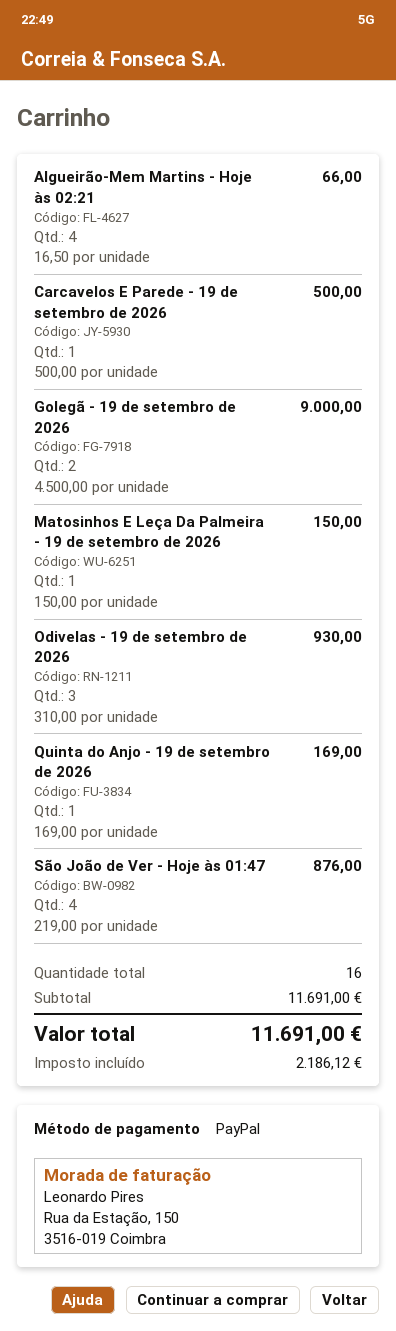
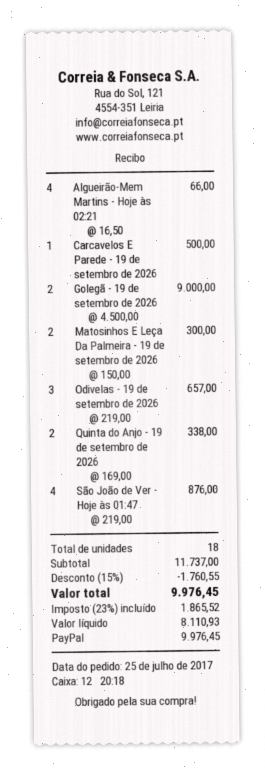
Matosinhos E Leça Da Palmeira - 19 de setembro de 2026: 1 x 150.00 = 150.00 -> 2 x 150.00 = 300.00
Odivelas - 19 de setembro de 2026: 3 x 310.00 = 930.00 -> 3 x 219.00 = 657.00
Quinta do Anjo - 19 de setembro de 2026: 1 x 169.00 = 169.00 -> 2 x 169.00 = 338.00
total quantity: 16 -> 18
subtotal: 11691.00 -> 11737.00
discount: none -> 15% = 1760.55
tax: 2186.12 -> 1865.52
total: 11691.00 -> 9976.45

